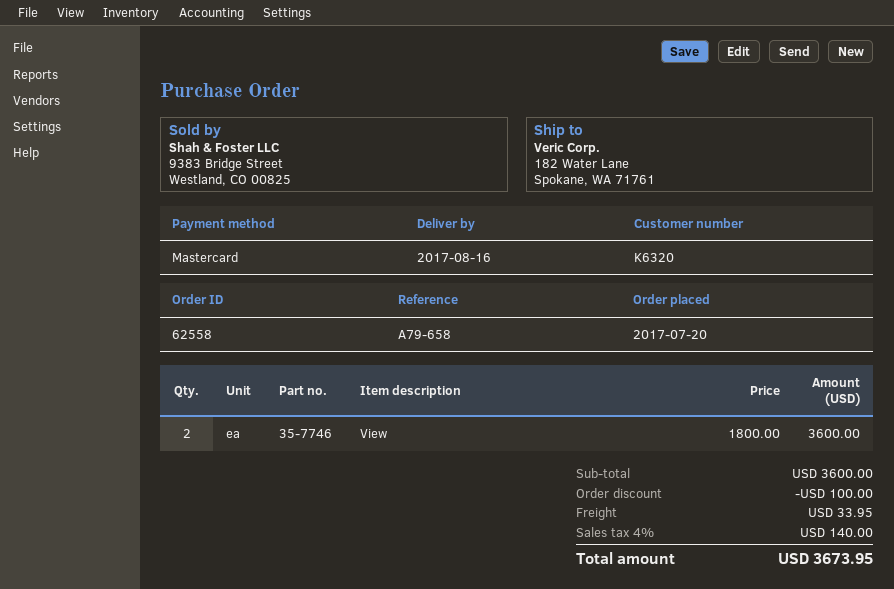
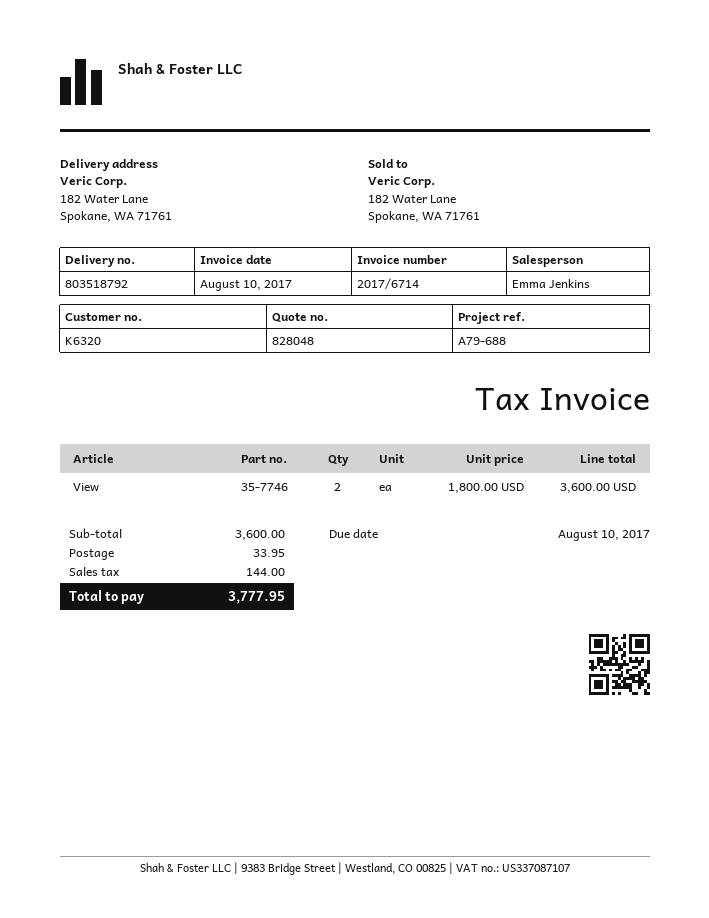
reference: A79-658 -> A79-688
discount: 100.00 -> none
tax: 140.00 -> 144.00
total: 3673.95 -> 3777.95

